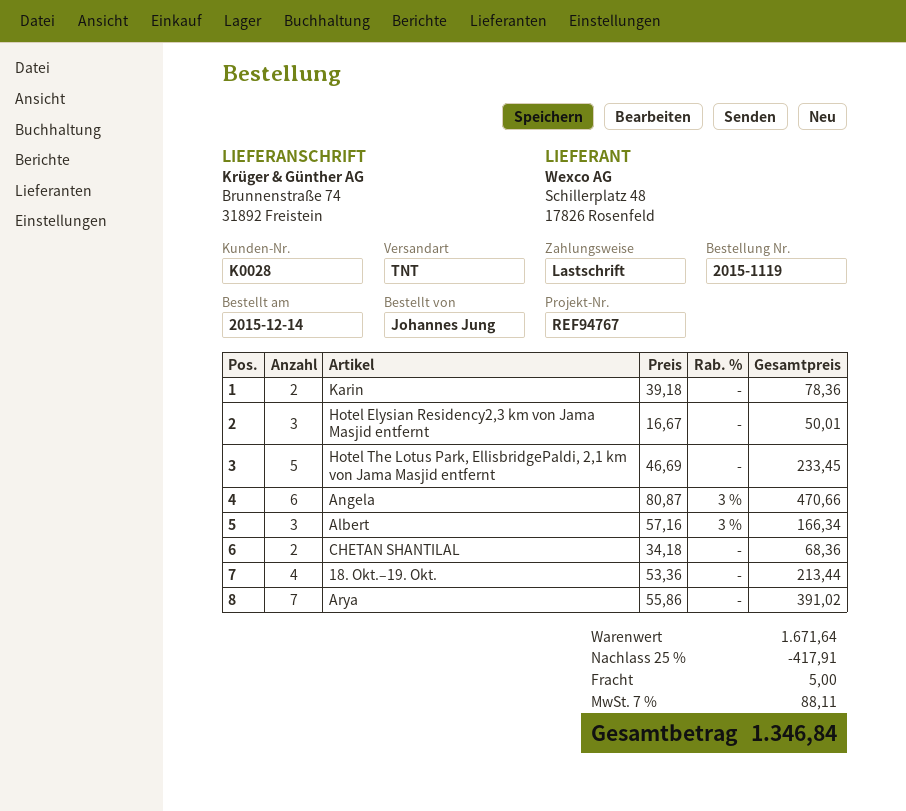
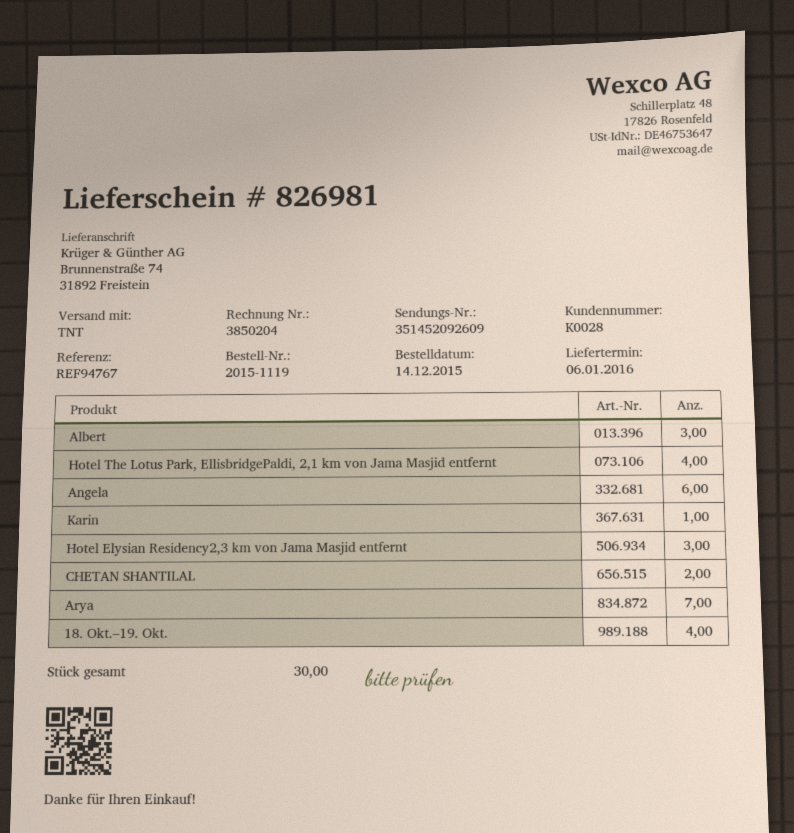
Karin: 2 -> 1
Hotel The Lotus Park, EllisbridgePaldi, 2,1 km von Jama Masjid entfernt: 5 -> 4

